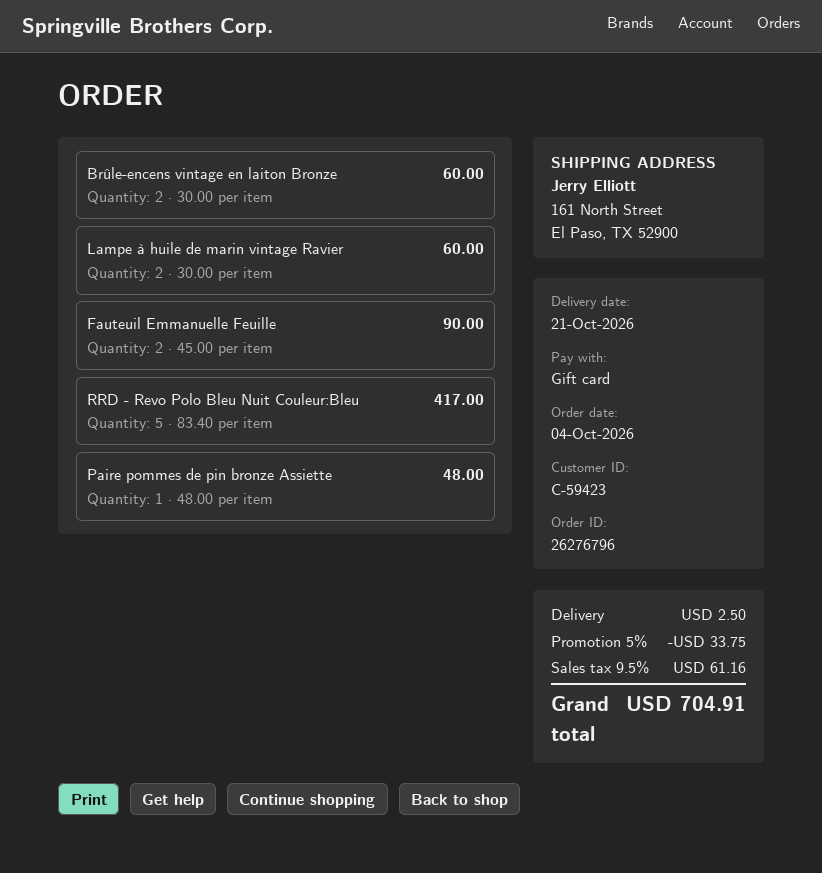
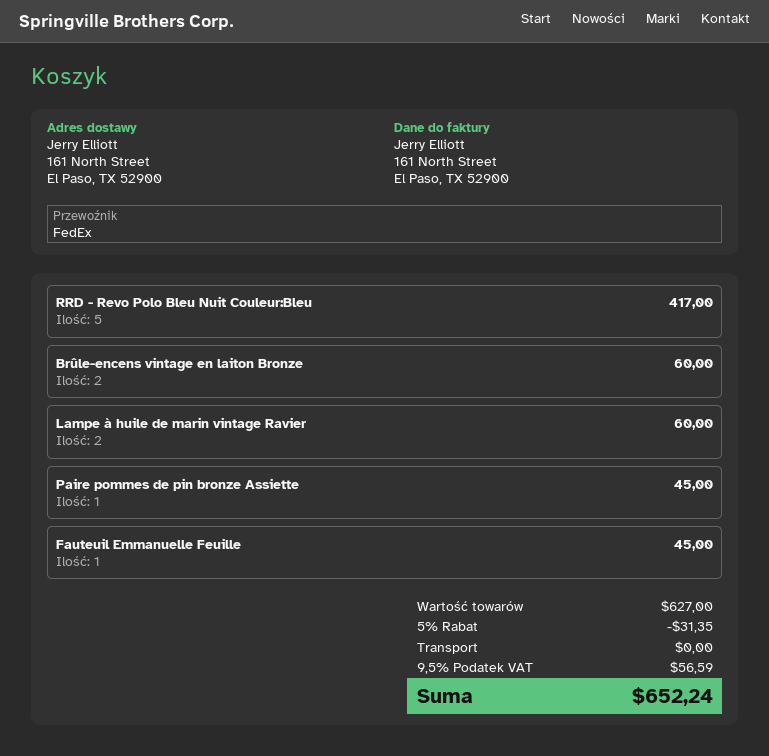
Fauteuil Emmanuelle Feuille: 2 for 90.00 -> 1 for 45.00
Paire pommes de pin bronze Assiette: 1 for 48.00 -> 1 for 45.00
discount: 5% = 33.75 -> 5% = 31.35
shipping: 2.50 -> 0.00
tax: 9.5% = 61.16 -> 9.5% = 56.59
total: 704.91 -> 652.24

